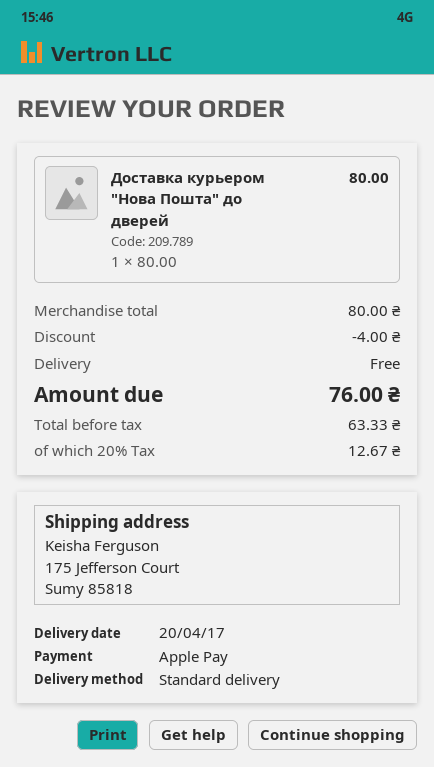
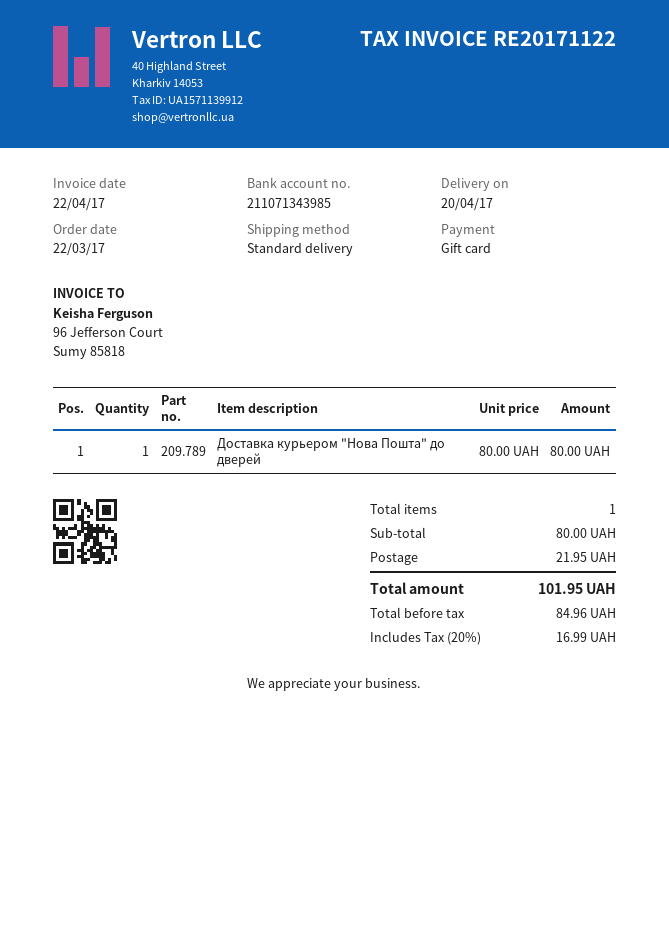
payment method: Apple Pay -> gift card
discount: 4.00 -> none
shipping: 0.00 -> 21.95
net: 63.33 -> 84.96
tax: 20% = 12.67 -> 20% = 16.99
total: 76.00 -> 101.95

